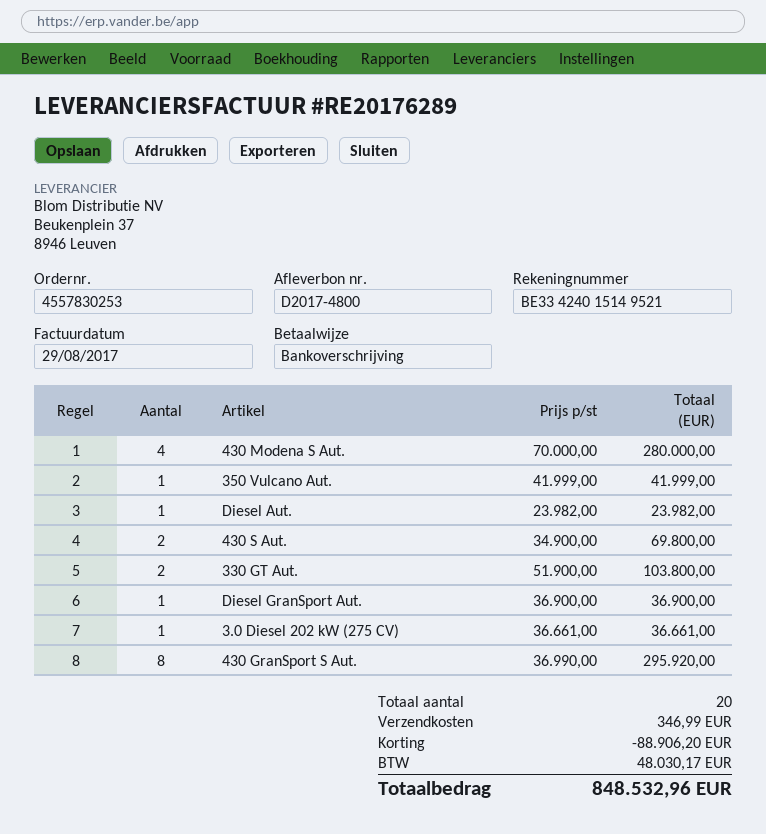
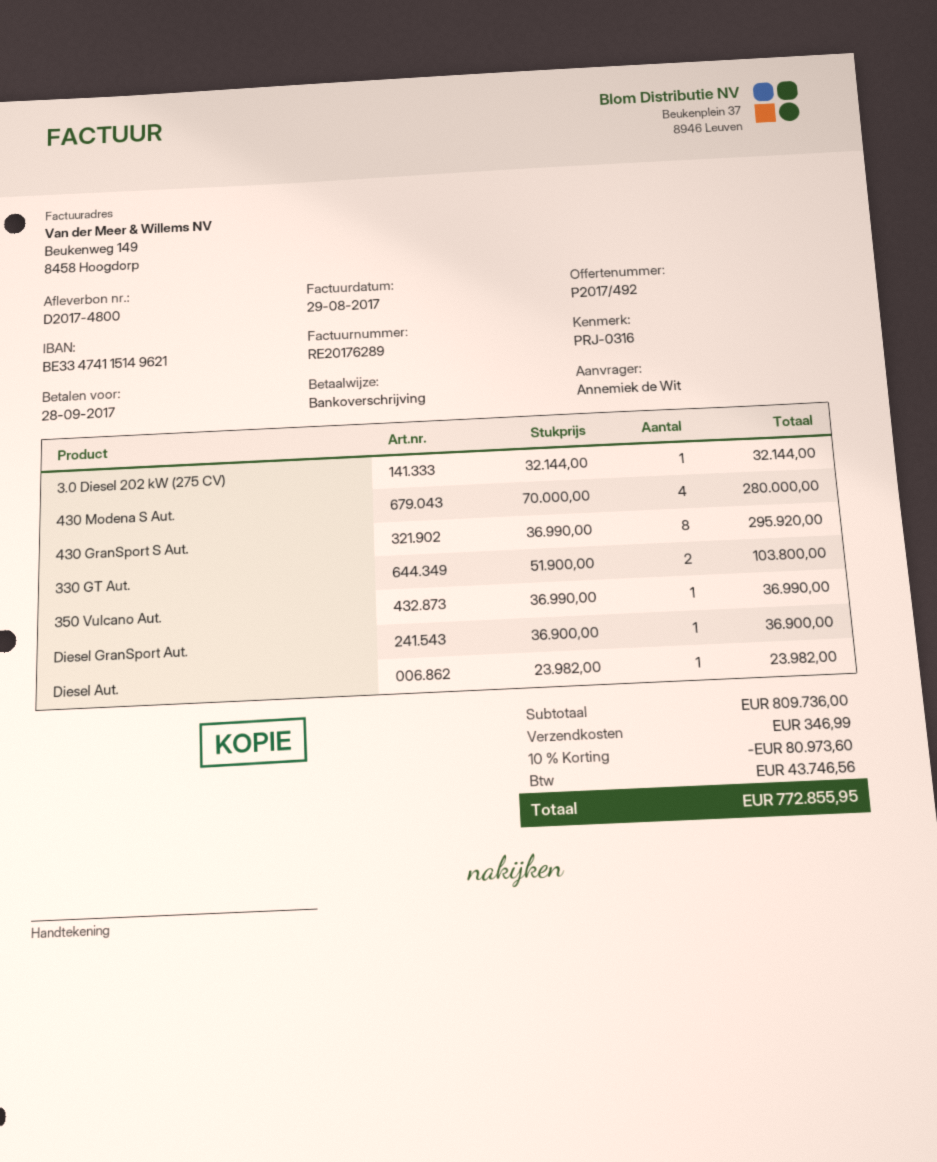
bank account: BE33424015149521 -> BE33474115149621
350 Vulcano Aut.: 1 x 41999.00 = 41999.00 -> 1 x 36990.00 = 36990.00
430 S Aut.: 2 x 34900.00 = 69800.00 -> none
3.0 Diesel 202 kW (275 CV): 1 x 36661.00 = 36661.00 -> 1 x 32144.00 = 32144.00
discount: 88906.20 -> 80973.60
tax: 48030.17 -> 43746.56
total: 848532.96 -> 772855.95

